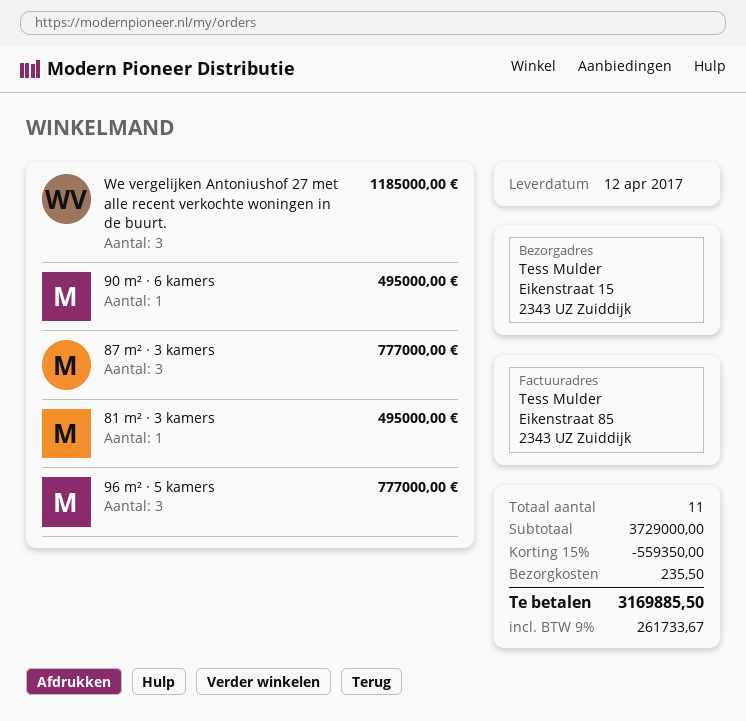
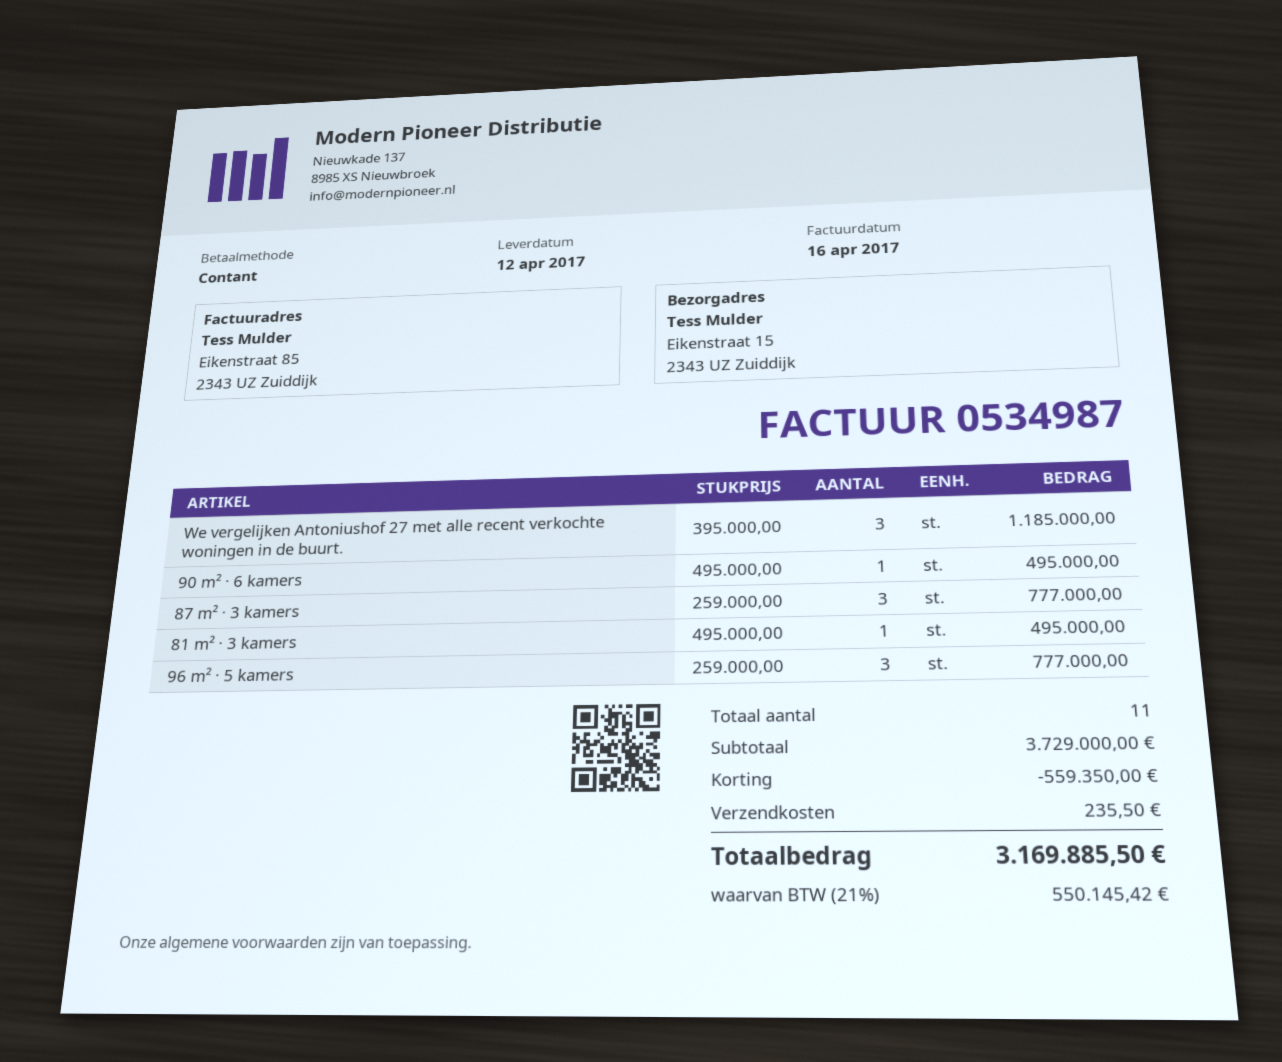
tax: 9% = 261733.67 -> 21% = 550145.42

